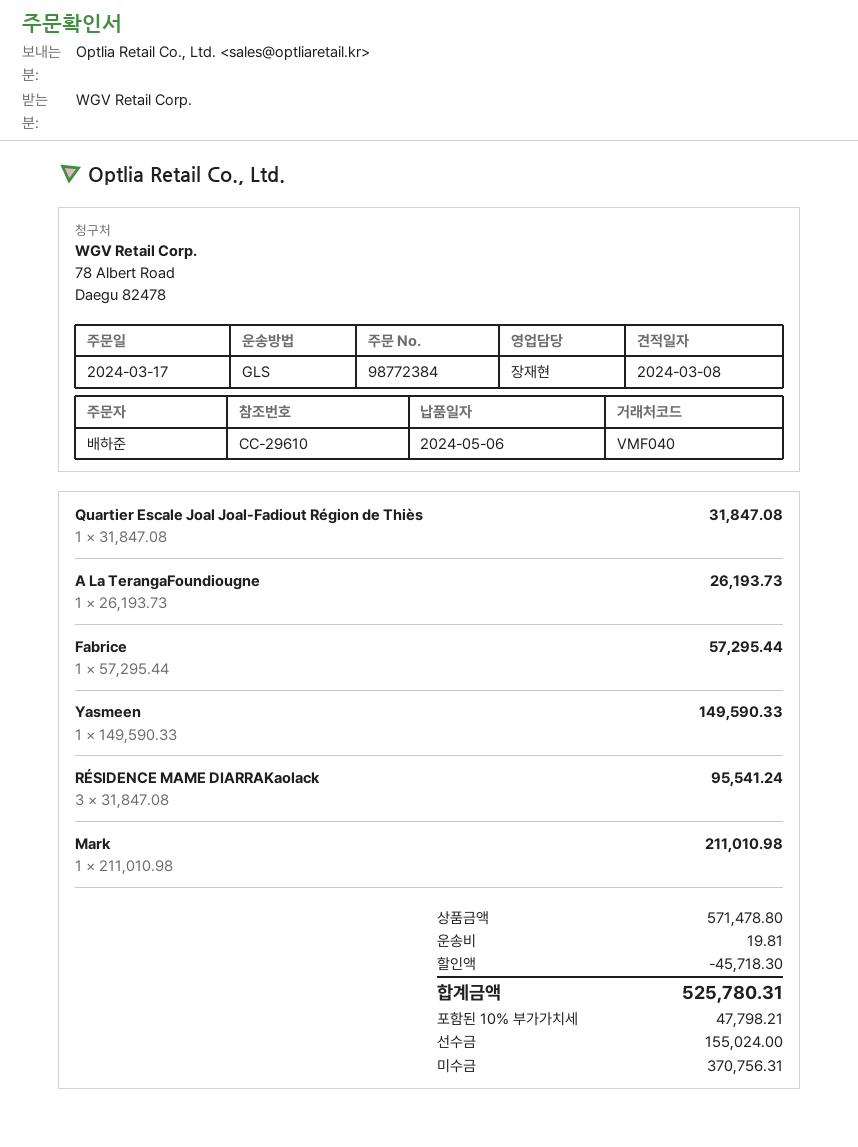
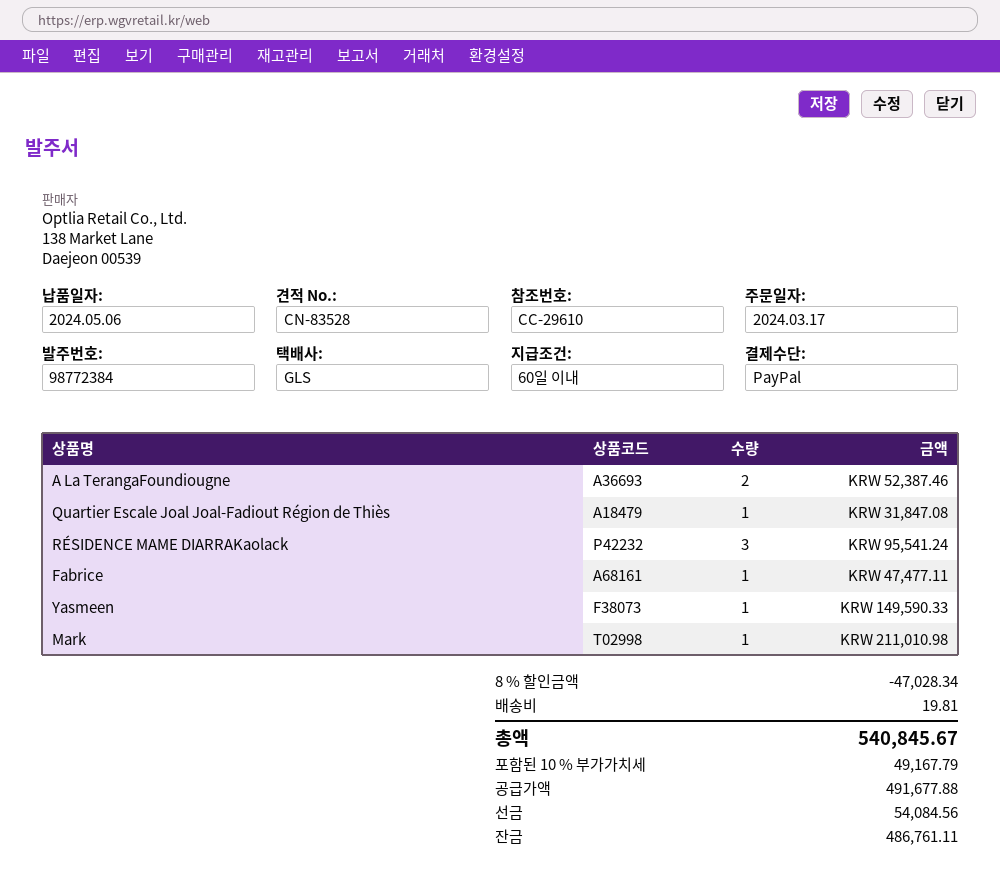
A La TerangaFoundiougne: 1 for 26193.73 -> 2 for 52387.46
Fabrice: 1 for 57295.44 -> 1 for 47477.11
discount: 45718.30 -> 47028.34
tax: 10% = 47798.21 -> 10% = 49167.79
total: 525780.31 -> 540845.67
deposit: 155024.00 -> 54084.56
balance: 370756.31 -> 486761.11

